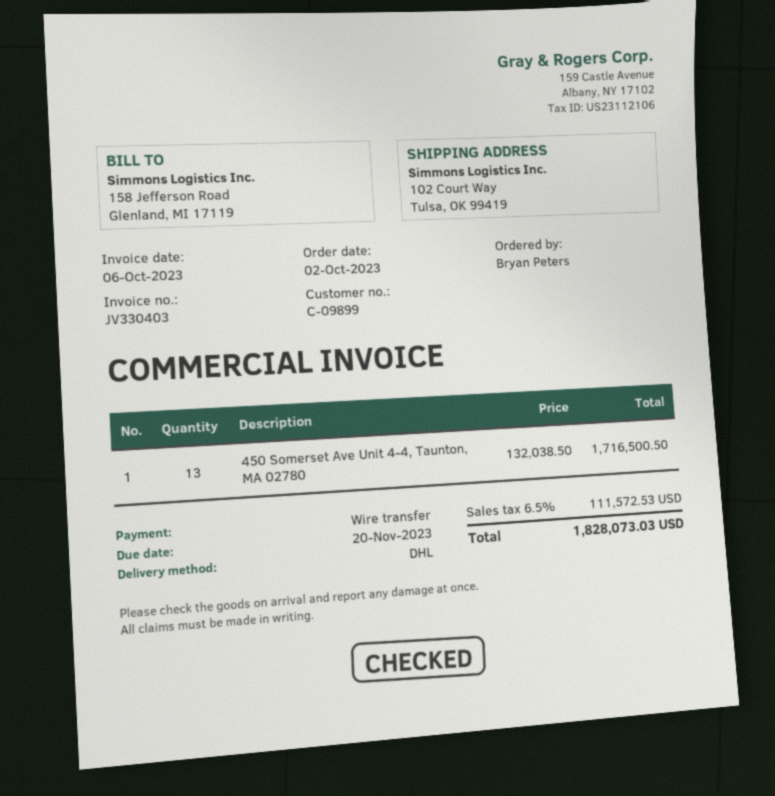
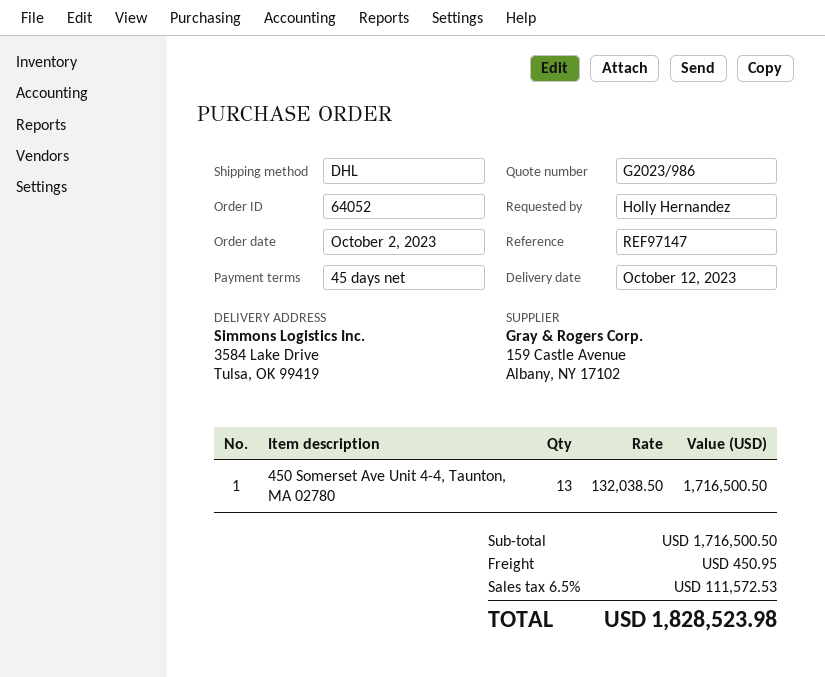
ordered by: Bryan Peters -> Holly Hernandez
ship to: 102 Court Way, Tulsa, OK 99419 -> 3584 Lake Drive, Tulsa, OK 99419
shipping: none -> 450.95
total: 1828073.03 -> 1828523.98

